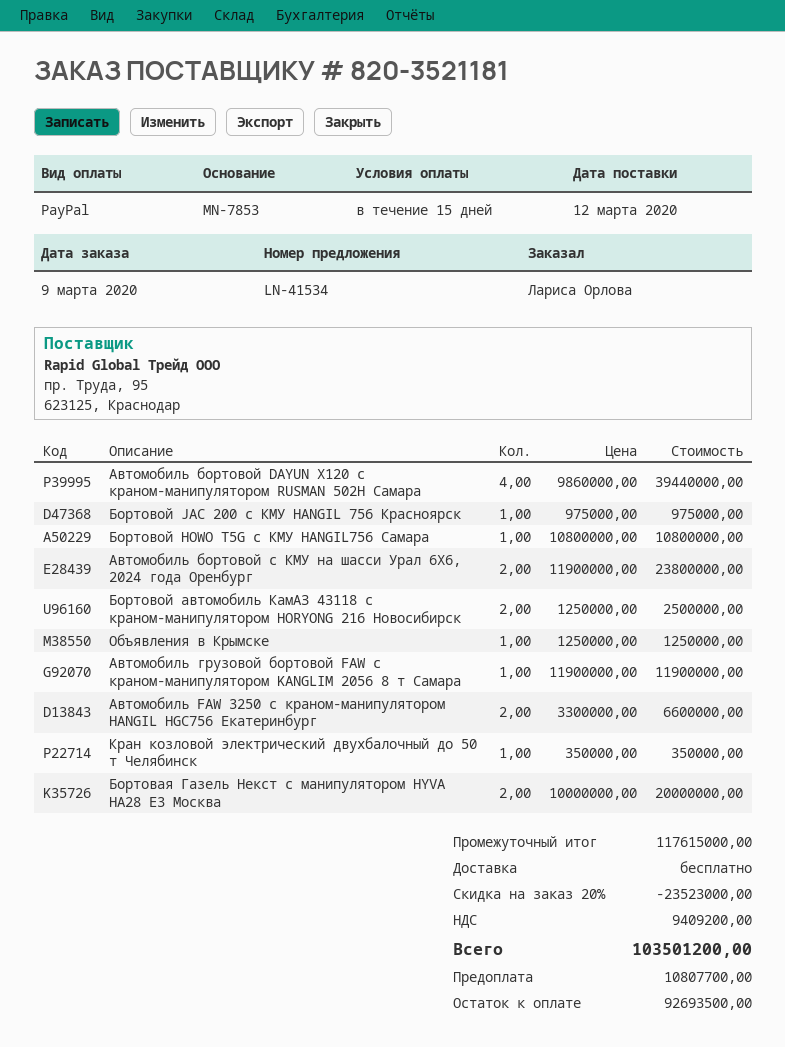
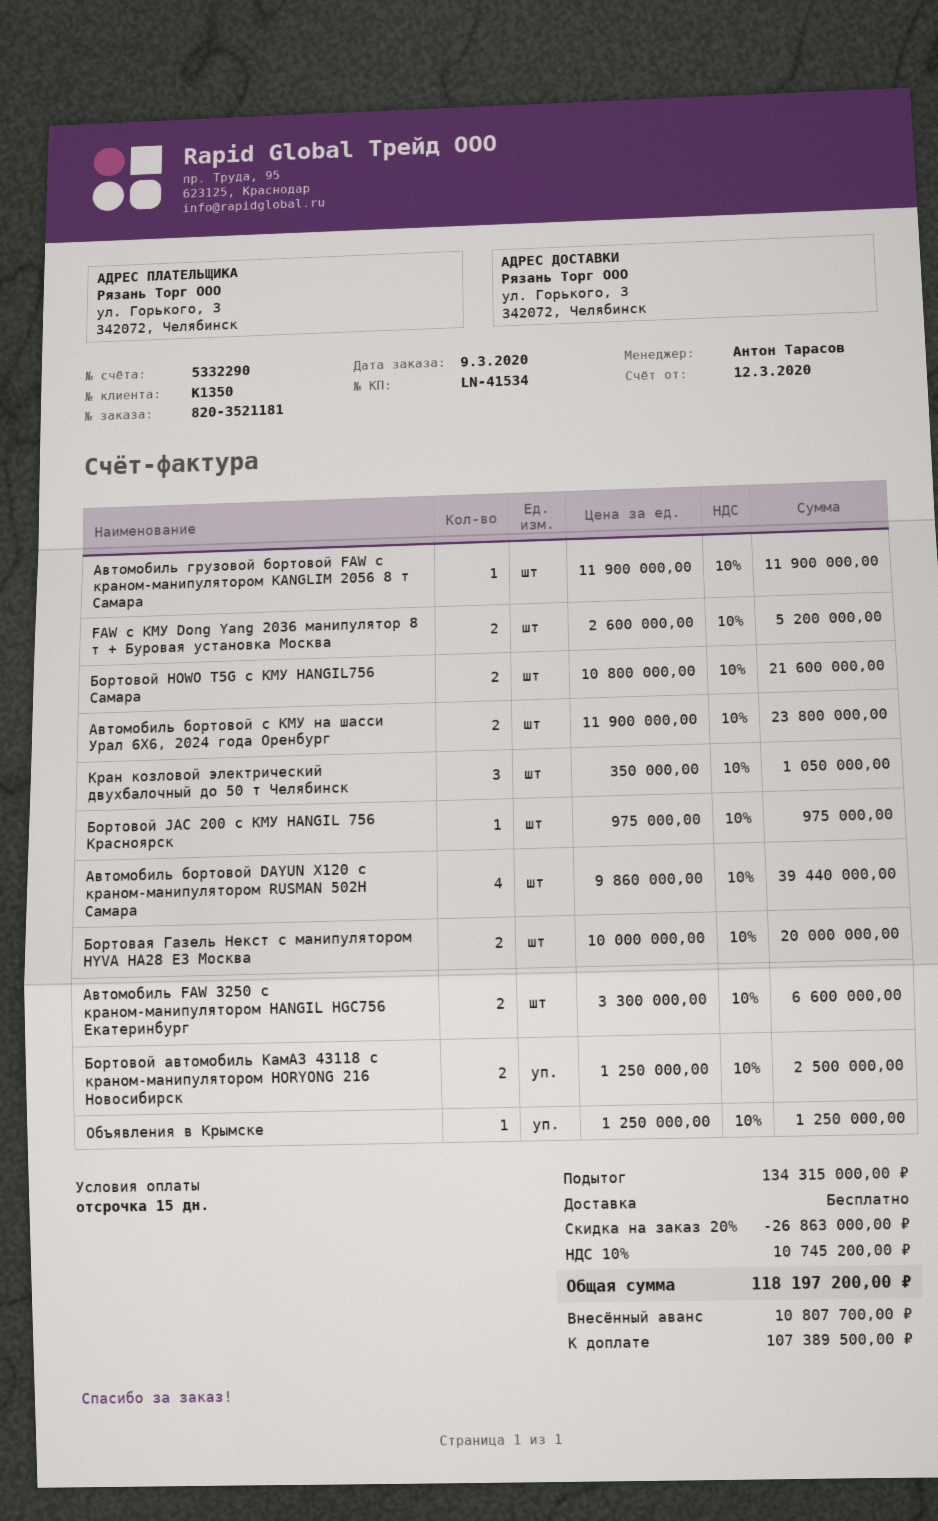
Бортовой HOWO T5G с КМУ HANGIL756 Самара: 1 x 10800000.00 = 10800000.00 -> 2 x 10800000.00 = 21600000.00
Кран козловой электрический двухбалочный до 50 т Челябинск: 1 x 350000.00 = 350000.00 -> 3 x 350000.00 = 1050000.00
FAW с КМУ Dong Yang 2036 манипулятор 8 т + Буровая установка Москва: none -> 2 x 2600000.00 = 5200000.00
subtotal: 117615000.00 -> 134315000.00
discount: 20% = 23523000.00 -> 20% = 26863000.00
tax: 9409200.00 -> 10745200.00
total: 103501200.00 -> 118197200.00
balance: 92693500.00 -> 107389500.00

